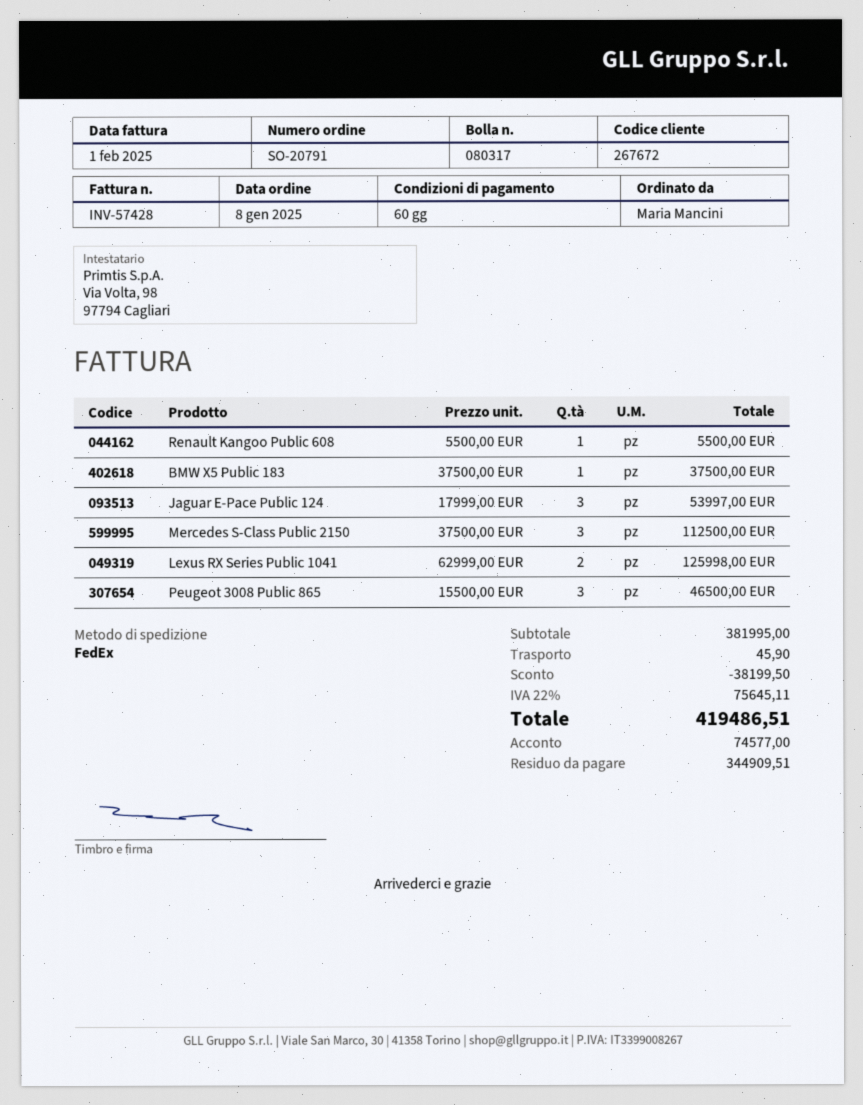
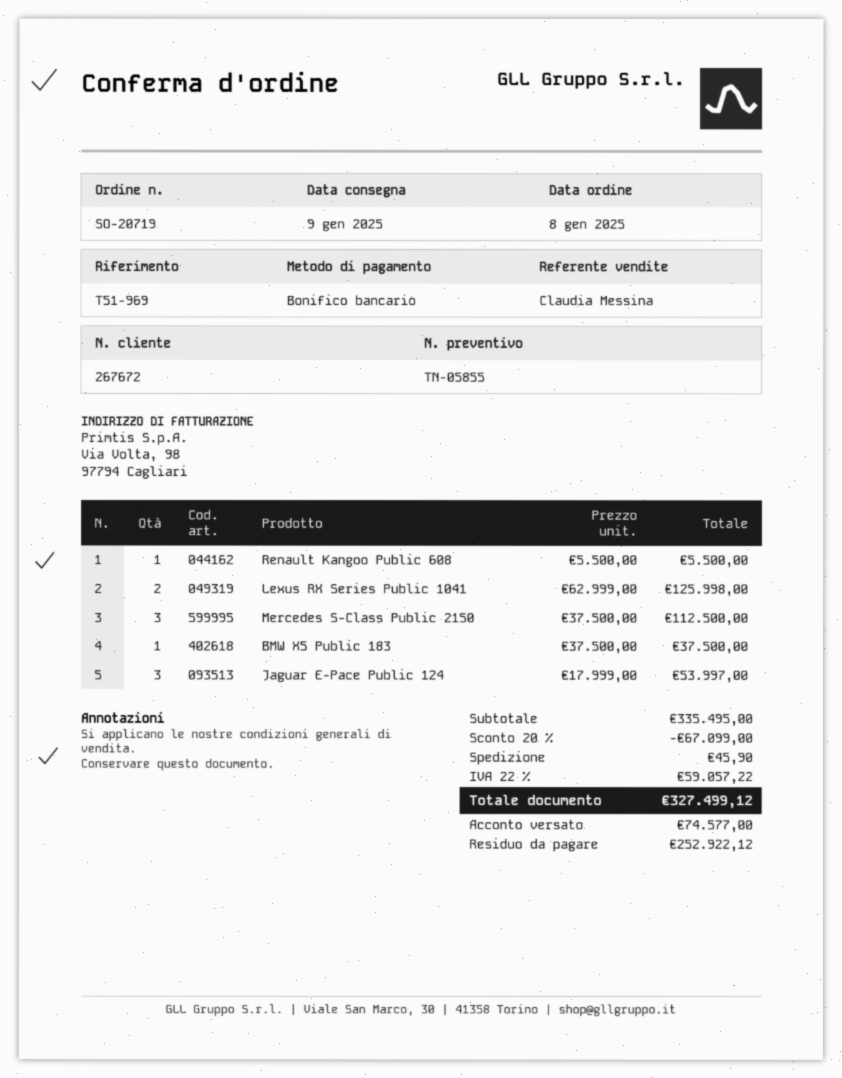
order number: SO-20791 -> SO-20719
Peugeot 3008 Public 865: 3 x 15500.00 = 46500.00 -> none
subtotal: 381995.00 -> 335495.00
discount: 38199.50 -> 67099.00
tax: 22% = 75645.11 -> 22% = 59057.22
total: 419486.51 -> 327499.12
balance: 344909.51 -> 252922.12

